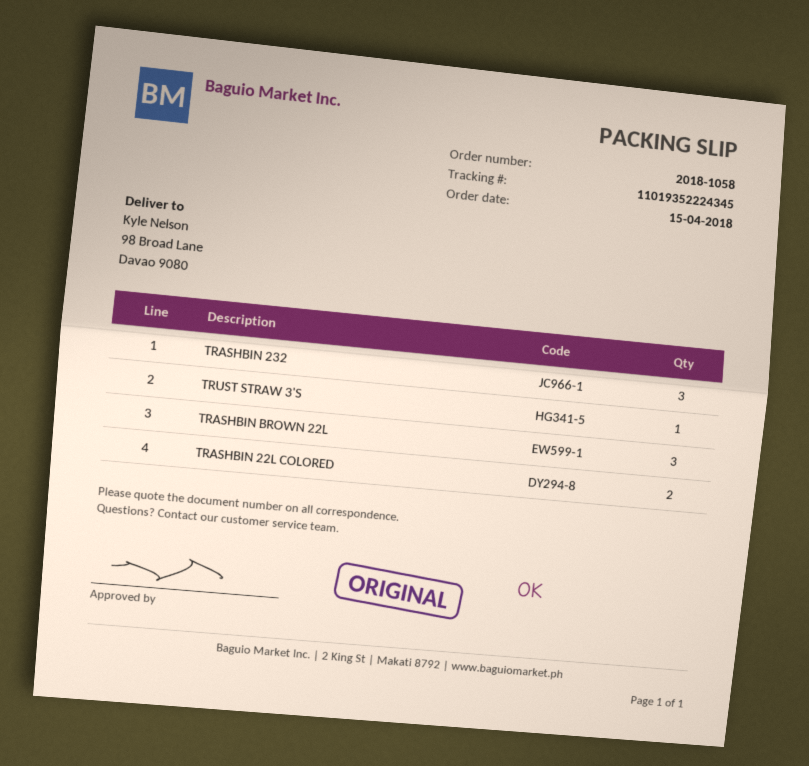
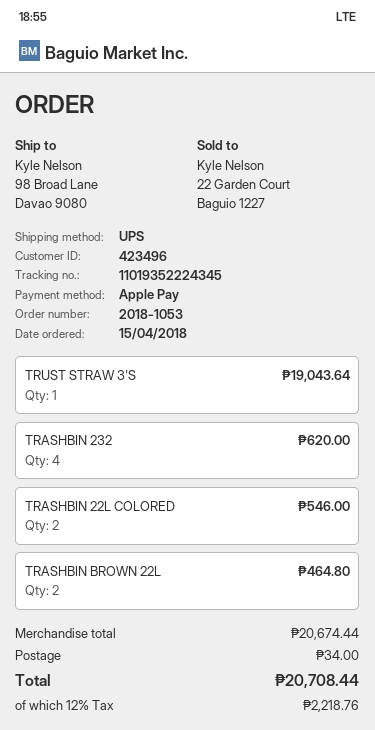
order number: 2018-1058 -> 2018-1053
TRASHBIN 232: 3 -> 4
TRASHBIN BROWN 22L: 3 -> 2

